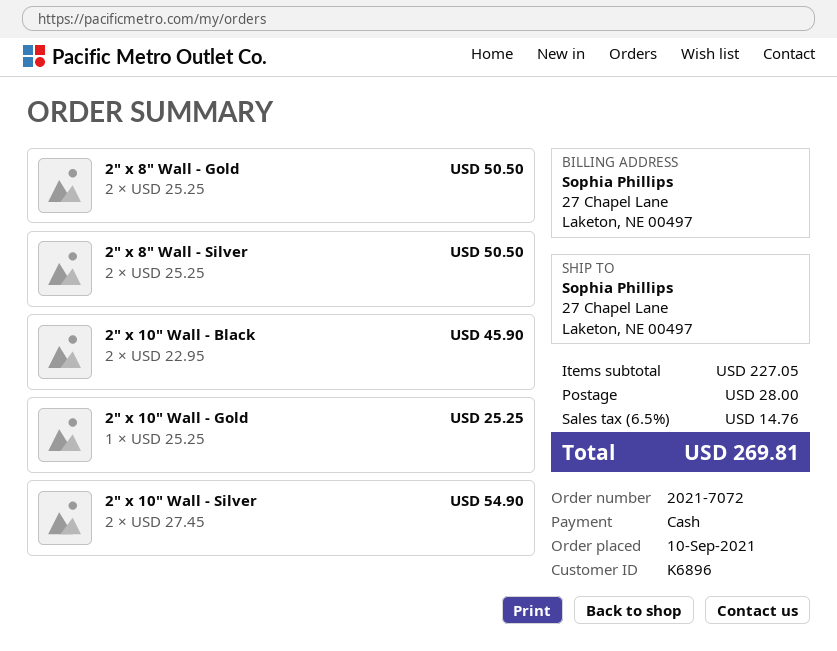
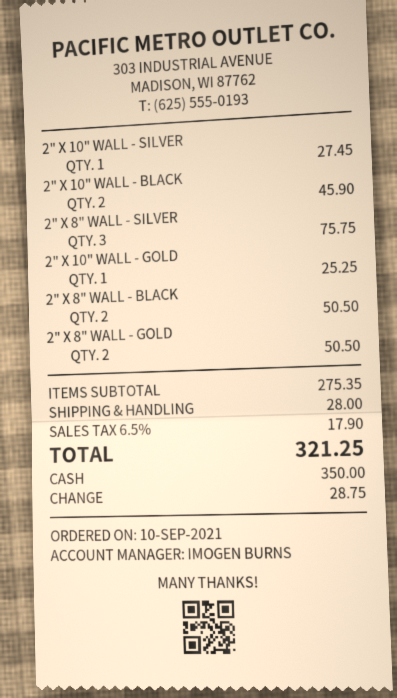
2" x 8" Wall - Silver: 2 for 50.50 -> 3 for 75.75
2" x 10" Wall - Silver: 2 for 54.90 -> 1 for 27.45
2" X 8" WALL - BLACK: none -> 2 for 50.50
subtotal: 227.05 -> 275.35
tax: 6.5% = 14.76 -> 6.5% = 17.90
total: 269.81 -> 321.25

